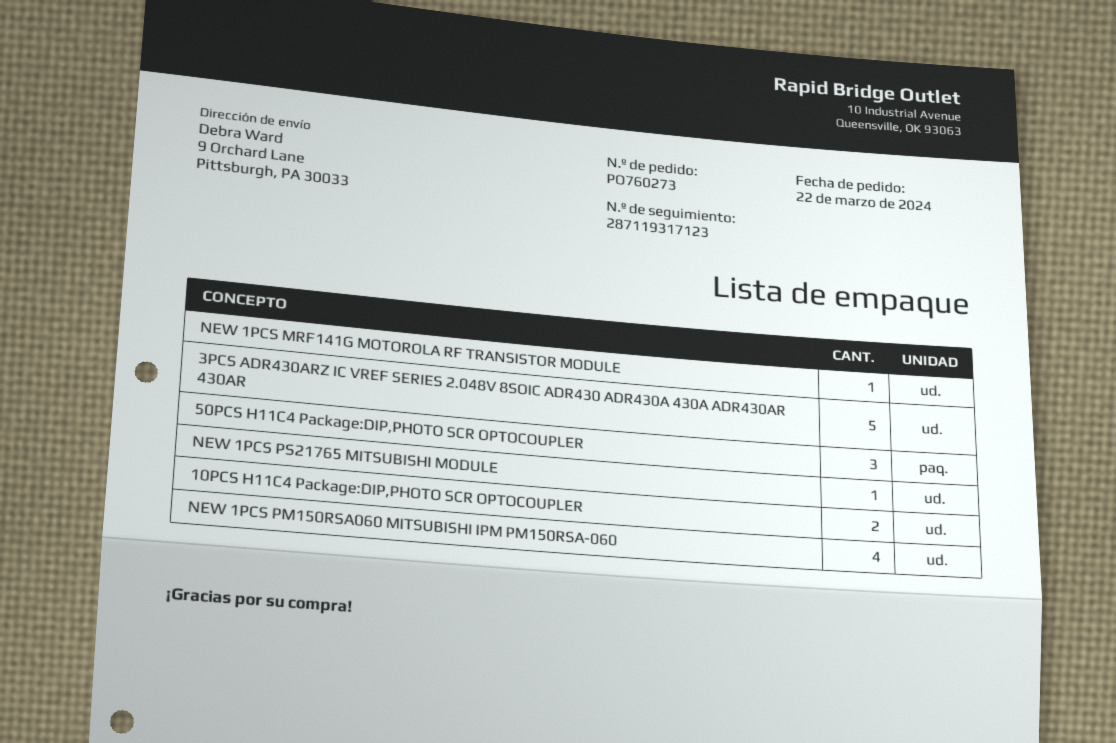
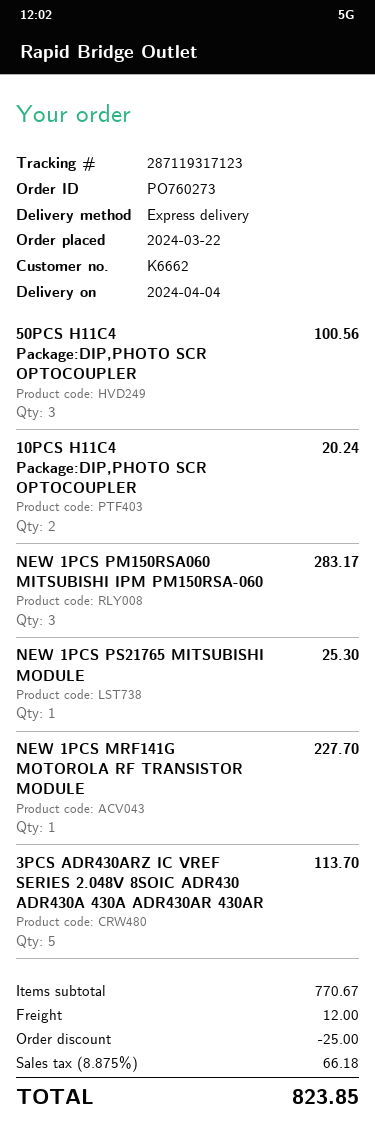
NEW 1PCS PM150RSA060 MITSUBISHI IPM PM150RSA-060: 4 -> 3

